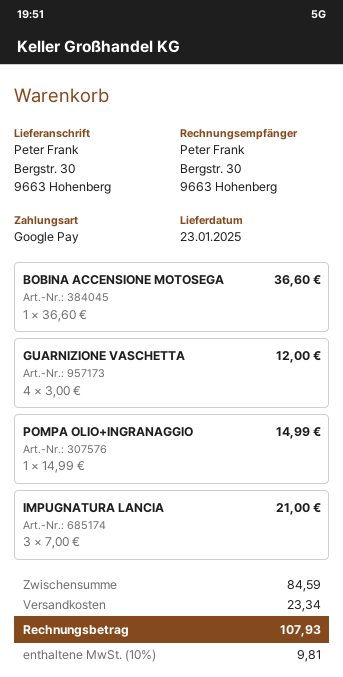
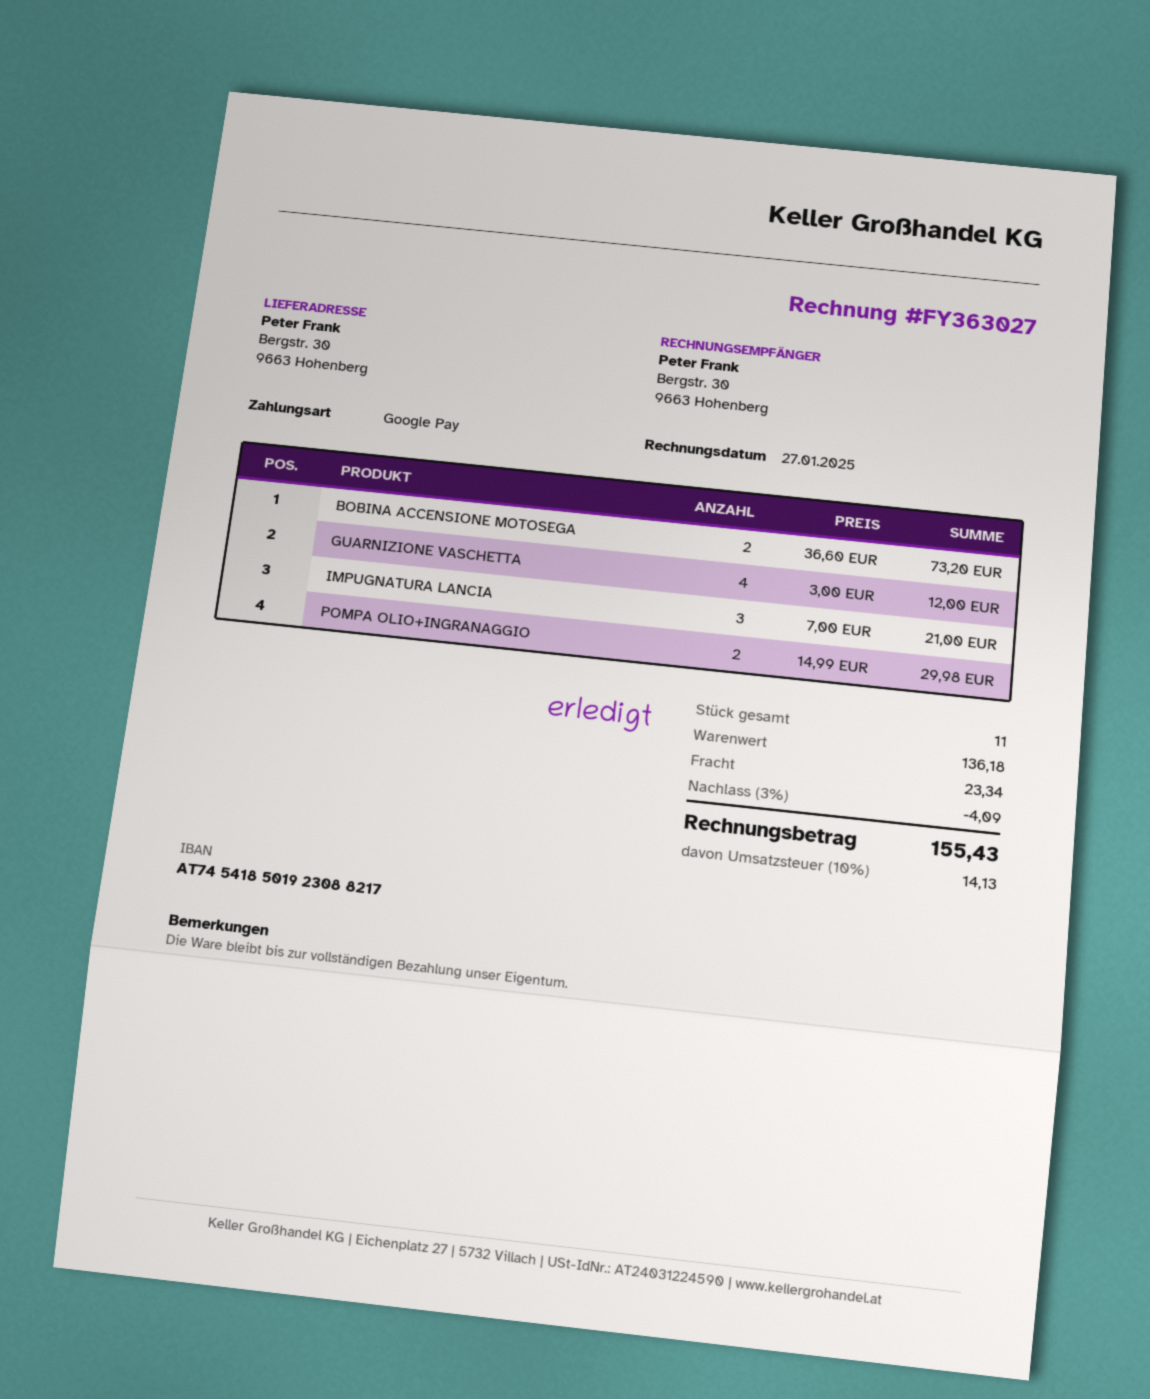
BOBINA ACCENSIONE MOTOSEGA: 1 x 36.60 = 36.60 -> 2 x 36.60 = 73.20
POMPA OLIO+INGRANAGGIO: 1 x 14.99 = 14.99 -> 2 x 14.99 = 29.98
subtotal: 84.59 -> 136.18
discount: none -> 3% = 4.09
tax: 10% = 9.81 -> 10% = 14.13
total: 107.93 -> 155.43

